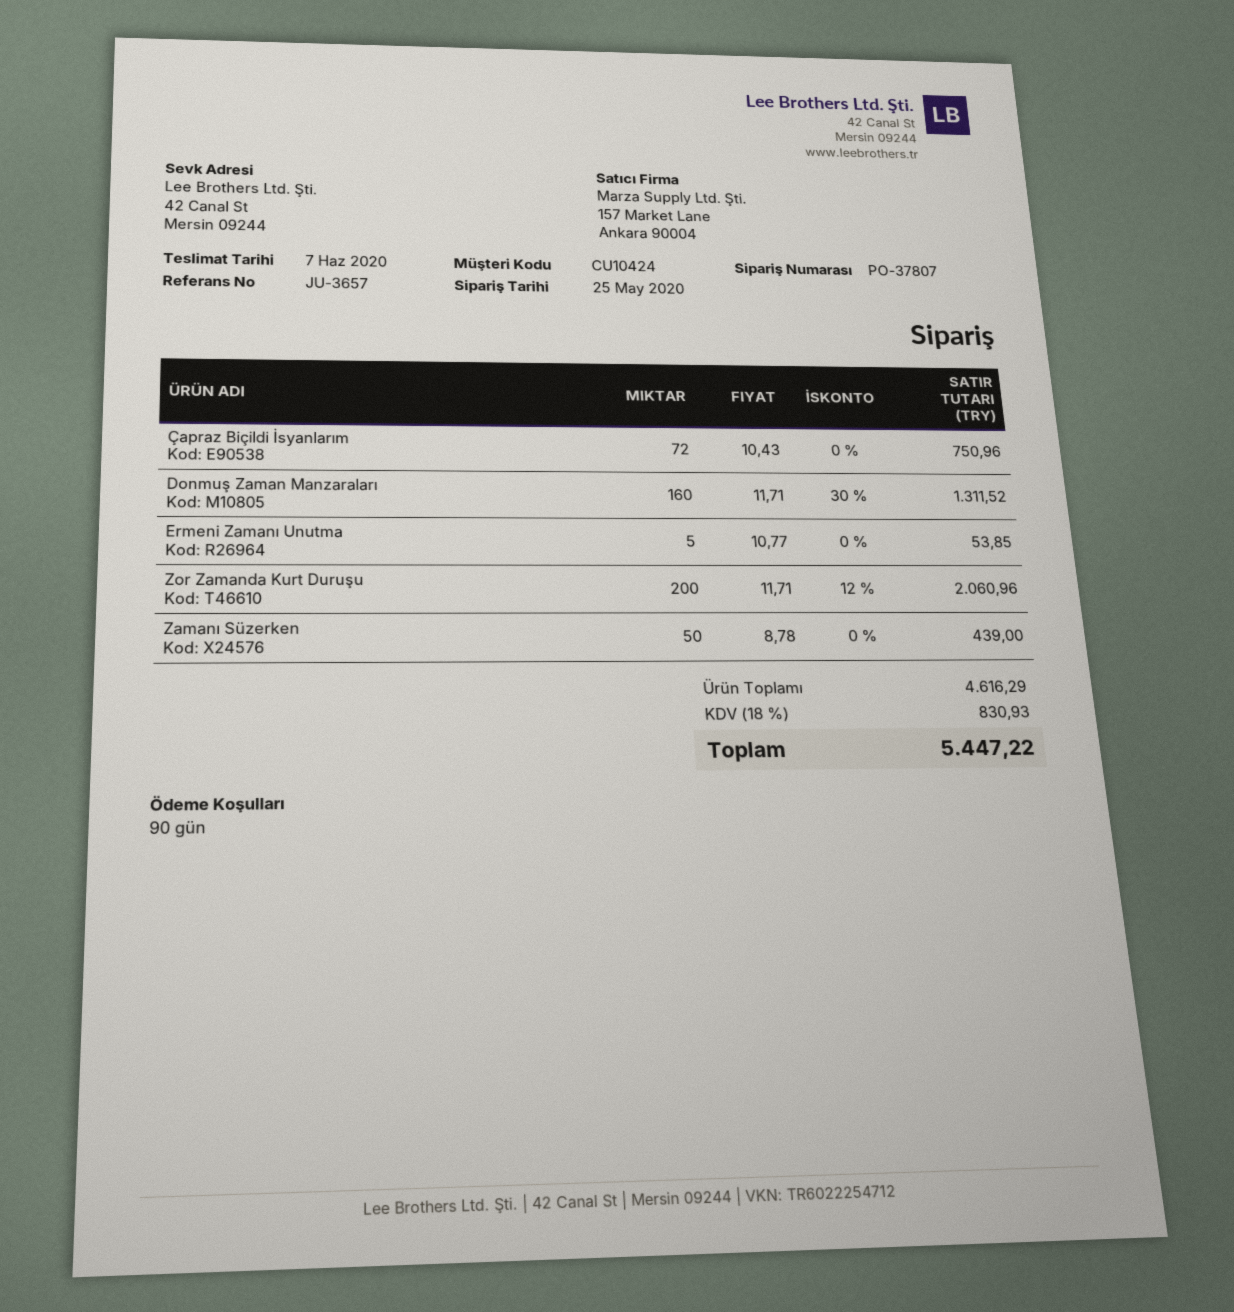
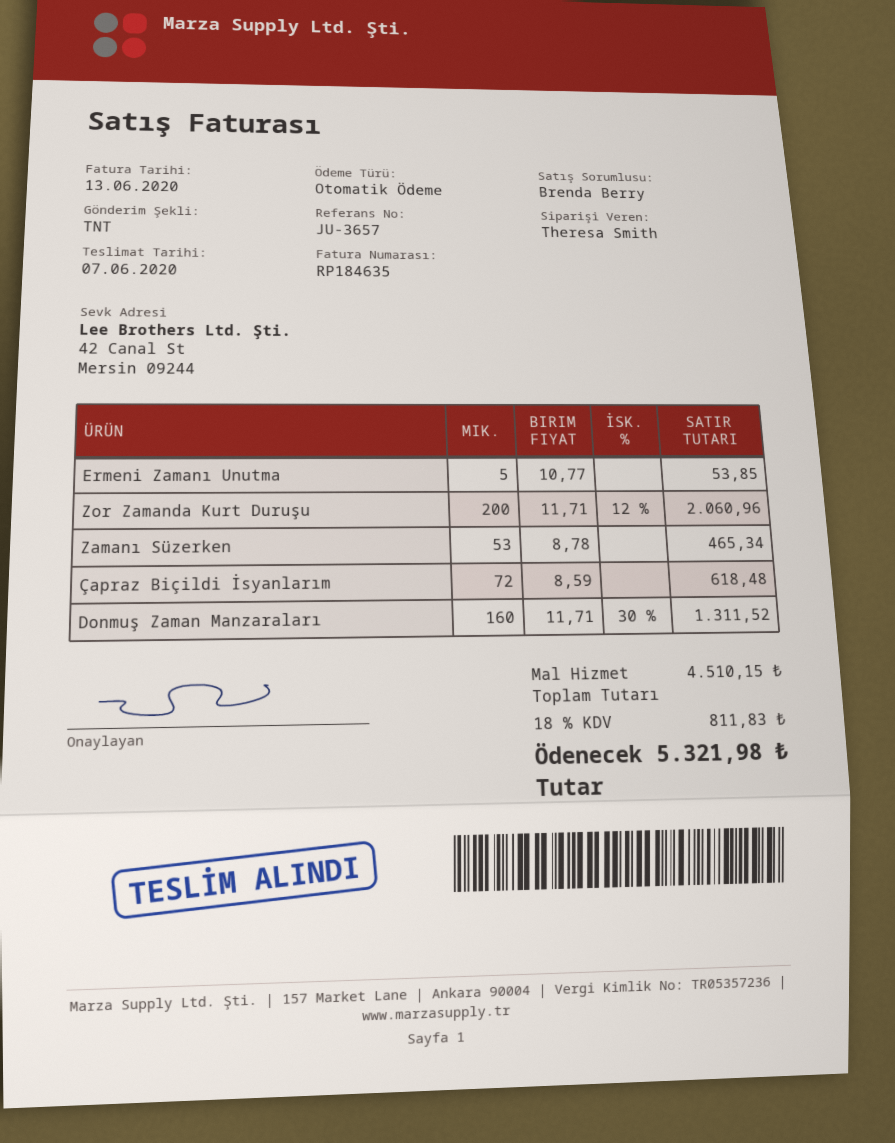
Çapraz Biçildi İsyanlarım: 72 x 10.43 = 750.96 -> 72 x 8.59 = 618.48
Zamanı Süzerken: 50 x 8.78 = 439.00 -> 53 x 8.78 = 465.34
subtotal: 4616.29 -> 4510.15
tax: 18% = 830.93 -> 18% = 811.83
total: 5447.22 -> 5321.98

